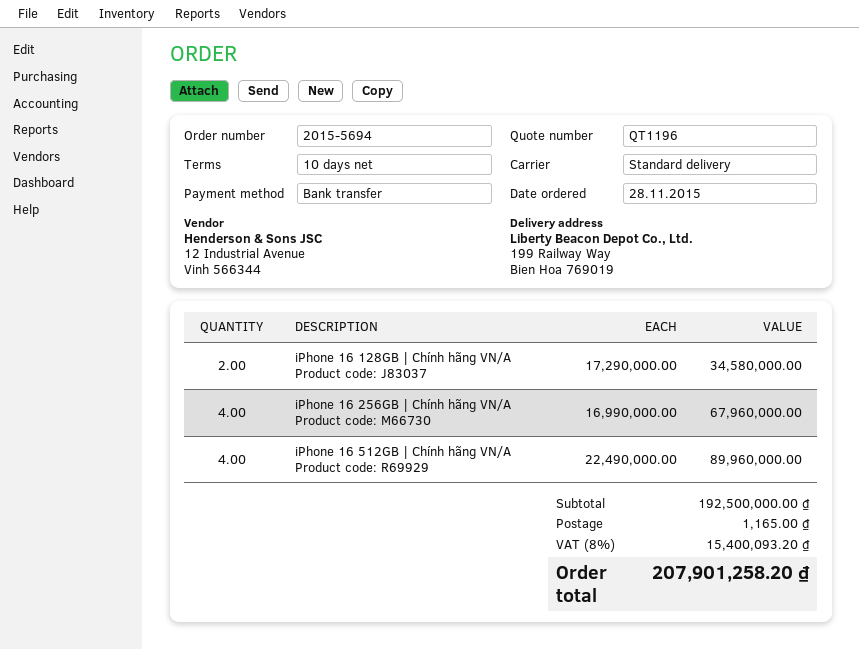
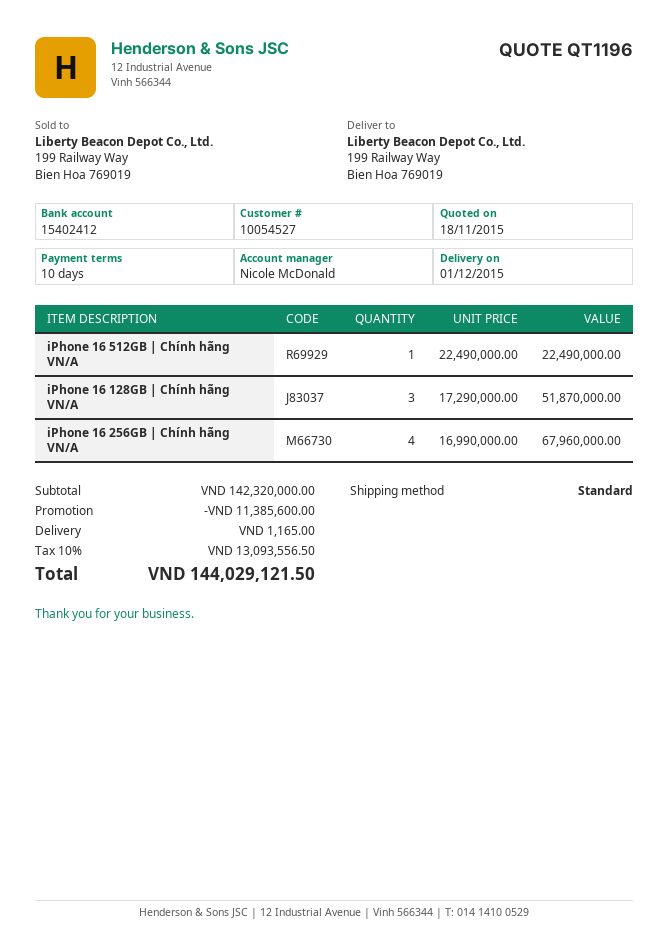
iPhone 16 128GB | Chính hãng VN/A: 2 x 17290000.00 = 34580000.00 -> 3 x 17290000.00 = 51870000.00
iPhone 16 512GB | Chính hãng VN/A: 4 x 22490000.00 = 89960000.00 -> 1 x 22490000.00 = 22490000.00
subtotal: 192500000.00 -> 142320000.00
discount: none -> 11385600.00
tax: 8% = 15400093.20 -> 10% = 13093556.50
total: 207901258.20 -> 144029121.50

